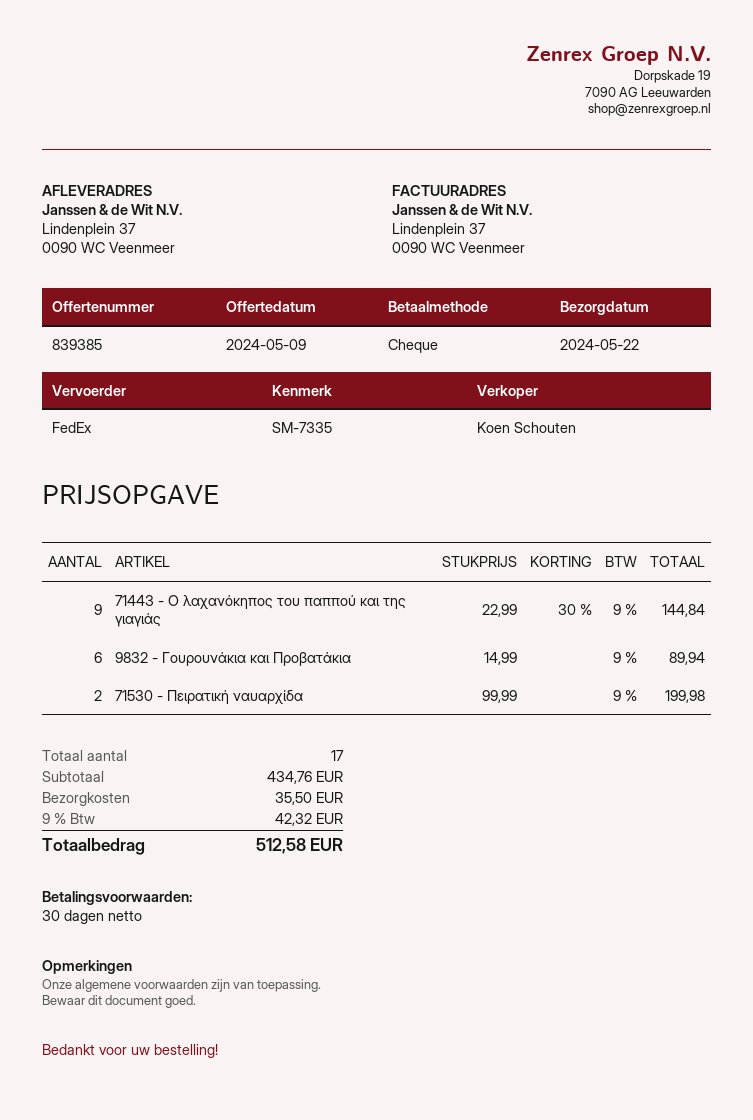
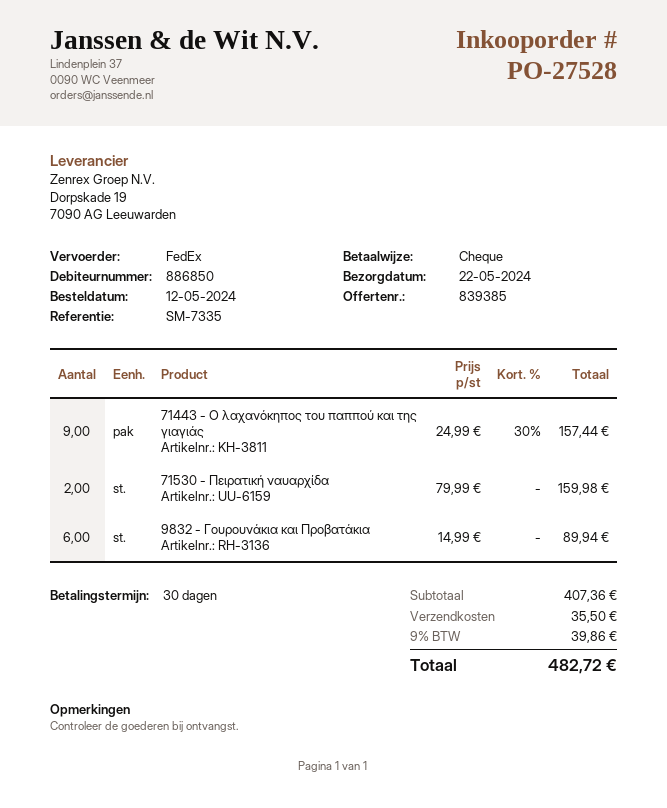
71443 - Ο λαχανόκηπος του παππού και της γιαγιάς: 9 x 22.99 - 30% = 144.84 -> 9 x 24.99 - 30% = 157.44
71530 - Πειρατική ναυαρχίδα: 2 x 99.99 = 199.98 -> 2 x 79.99 = 159.98
subtotal: 434.76 -> 407.36
tax: 9% = 42.32 -> 9% = 39.86
total: 512.58 -> 482.72

